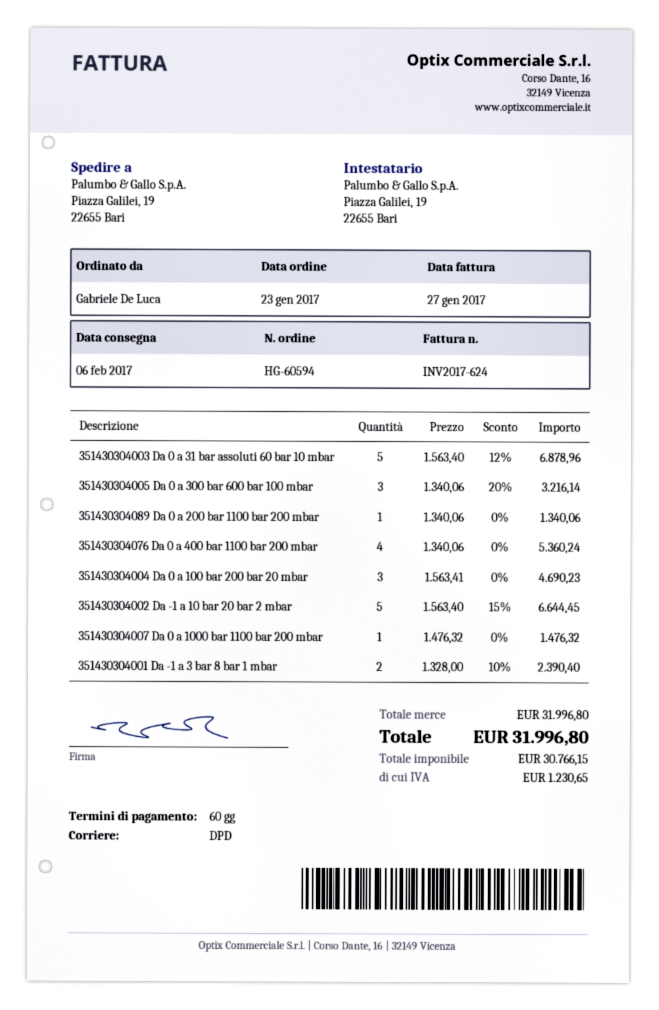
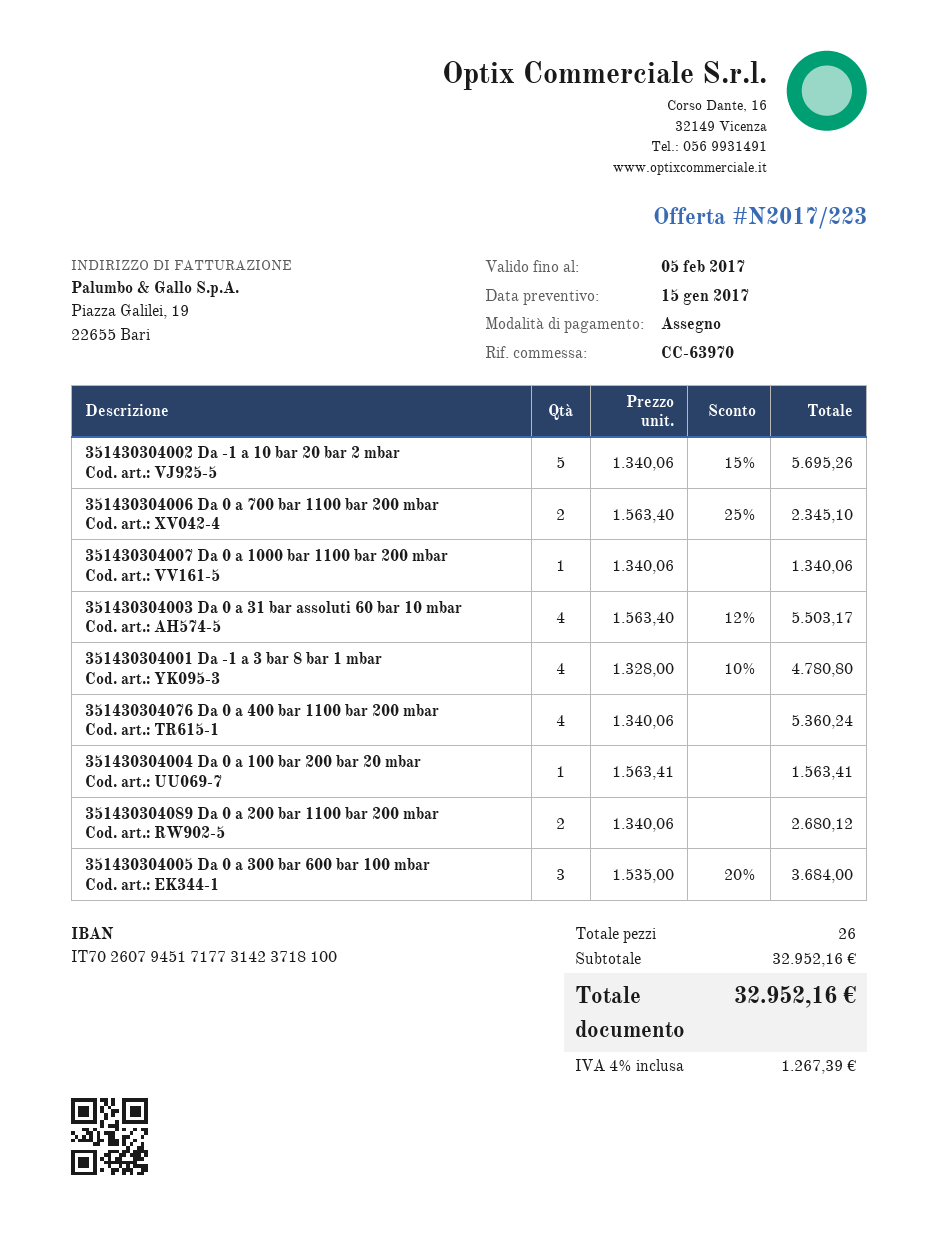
351430304003 Da 0 a 31 bar assoluti 60 bar 10 mbar: 5 x 1563.40 - 12% = 6878.96 -> 4 x 1563.40 - 12% = 5503.17
351430304005 Da 0 a 300 bar 600 bar 100 mbar: 3 x 1340.06 - 20% = 3216.14 -> 3 x 1535.00 - 20% = 3684.00
351430304089 Da 0 a 200 bar 1100 bar 200 mbar: 1 x 1340.06 = 1340.06 -> 2 x 1340.06 = 2680.12
351430304004 Da 0 a 100 bar 200 bar 20 mbar: 3 x 1563.41 = 4690.23 -> 1 x 1563.41 = 1563.41
351430304002 Da -1 a 10 bar 20 bar 2 mbar: 5 x 1563.40 - 15% = 6644.45 -> 5 x 1340.06 - 15% = 5695.26
351430304007 Da 0 a 1000 bar 1100 bar 200 mbar: 1 x 1476.32 = 1476.32 -> 1 x 1340.06 = 1340.06
351430304001 Da -1 a 3 bar 8 bar 1 mbar: 2 x 1328.00 - 10% = 2390.40 -> 4 x 1328.00 - 10% = 4780.80
351430304006 Da 0 a 700 bar 1100 bar 200 mbar: none -> 2 x 1563.40 - 25% = 2345.10
subtotal: 31996.80 -> 32952.16
tax: 1230.65 -> 1267.39
total: 31996.80 -> 32952.16

